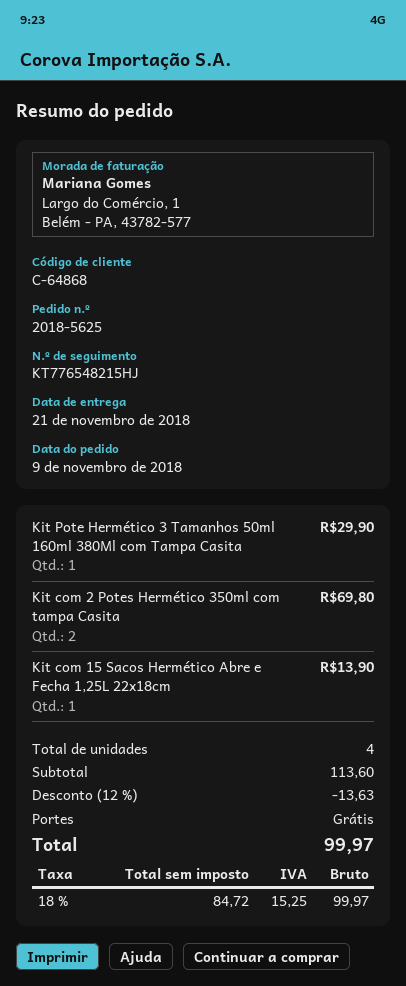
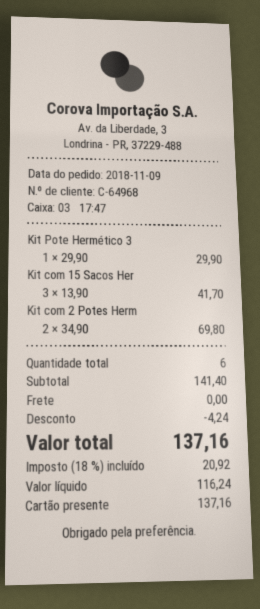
customer number: C-64868 -> C-64968
Kit com 15 Sacos Hermético Abre e Fecha 1,25L 22x18cm: 1 for 13.90 -> 3 for 41.70
total quantity: 4 -> 6
subtotal: 113.60 -> 141.40
discount: 13.63 -> 4.24
net: 84.72 -> 116.24
tax: 18% = 15.25 -> 18% = 20.92
total: 99.97 -> 137.16

